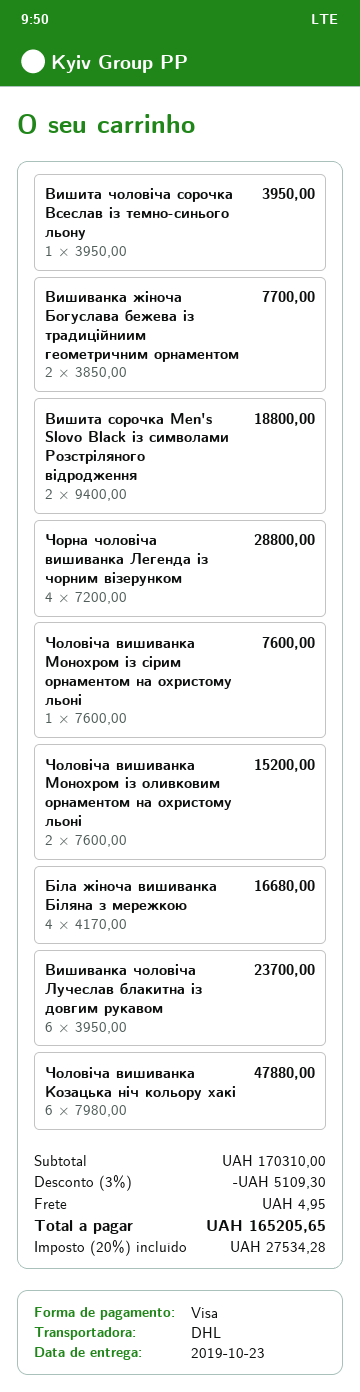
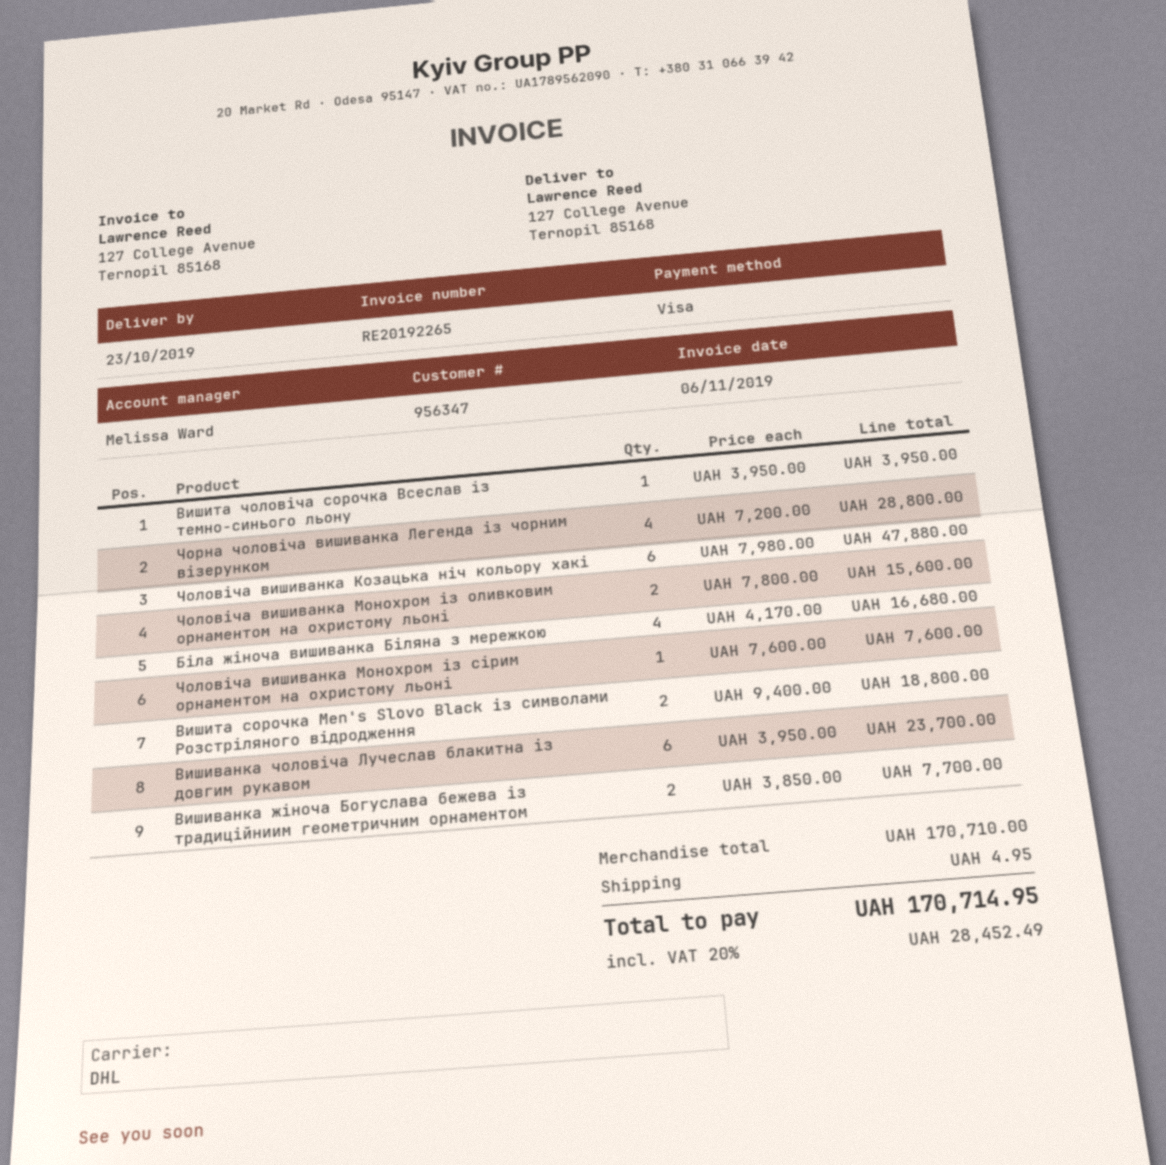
Чоловіча вишиванка Монохром із оливковим орнаментом на охристому льоні: 2 x 7600.00 = 15200.00 -> 2 x 7800.00 = 15600.00
subtotal: 170310.00 -> 170710.00
discount: 3% = 5109.30 -> none
tax: 20% = 27534.28 -> 20% = 28452.49
total: 165205.65 -> 170714.95

